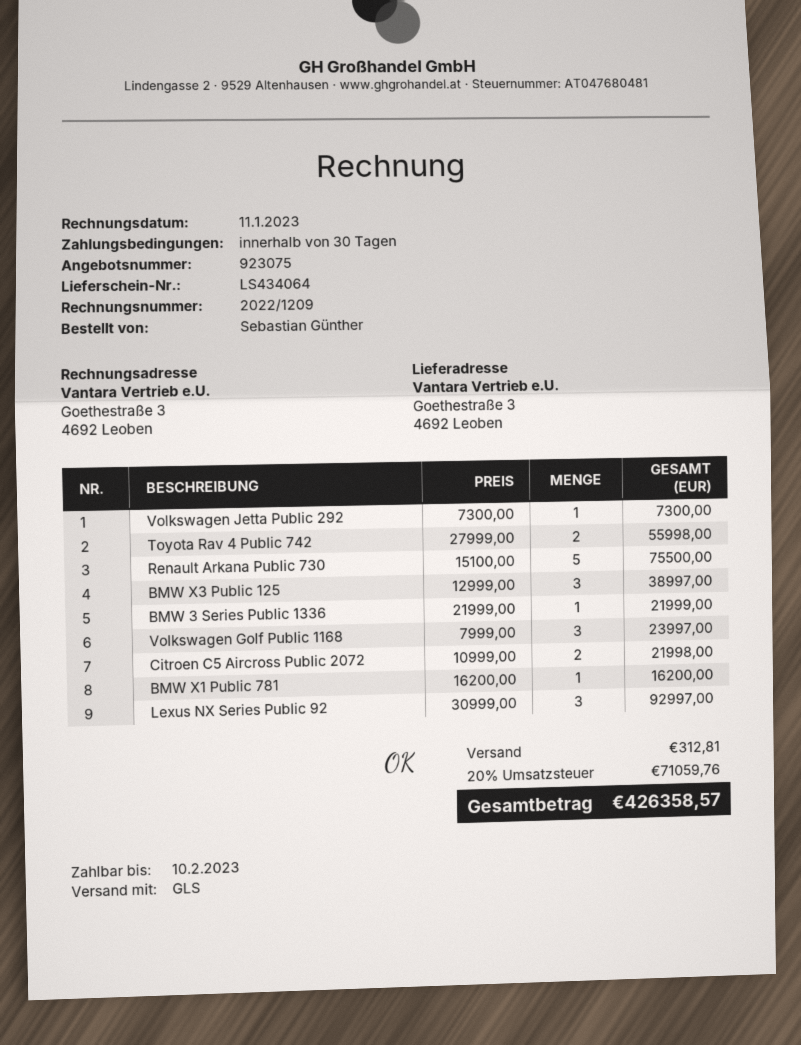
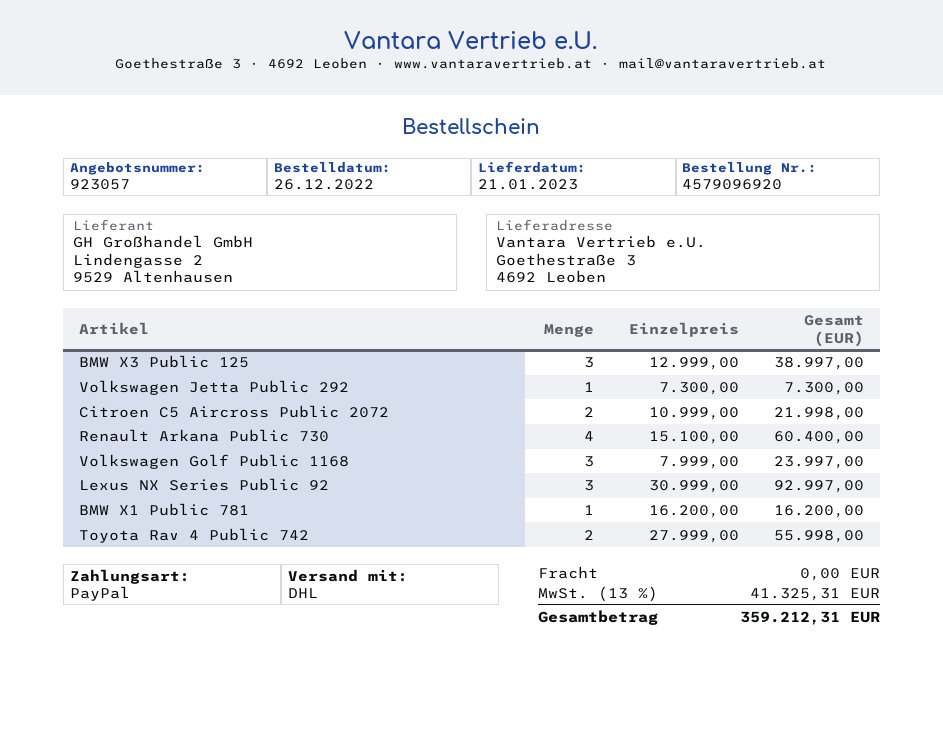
quote number: 923075 -> 923057
shipping method: GLS -> DHL
Renault Arkana Public 730: 5 x 15100.00 = 75500.00 -> 4 x 15100.00 = 60400.00
BMW 3 Series Public 1336: 1 x 21999.00 = 21999.00 -> none
shipping: 312.81 -> 0.00
tax: 20% = 71059.76 -> 13% = 41325.31
total: 426358.57 -> 359212.31

